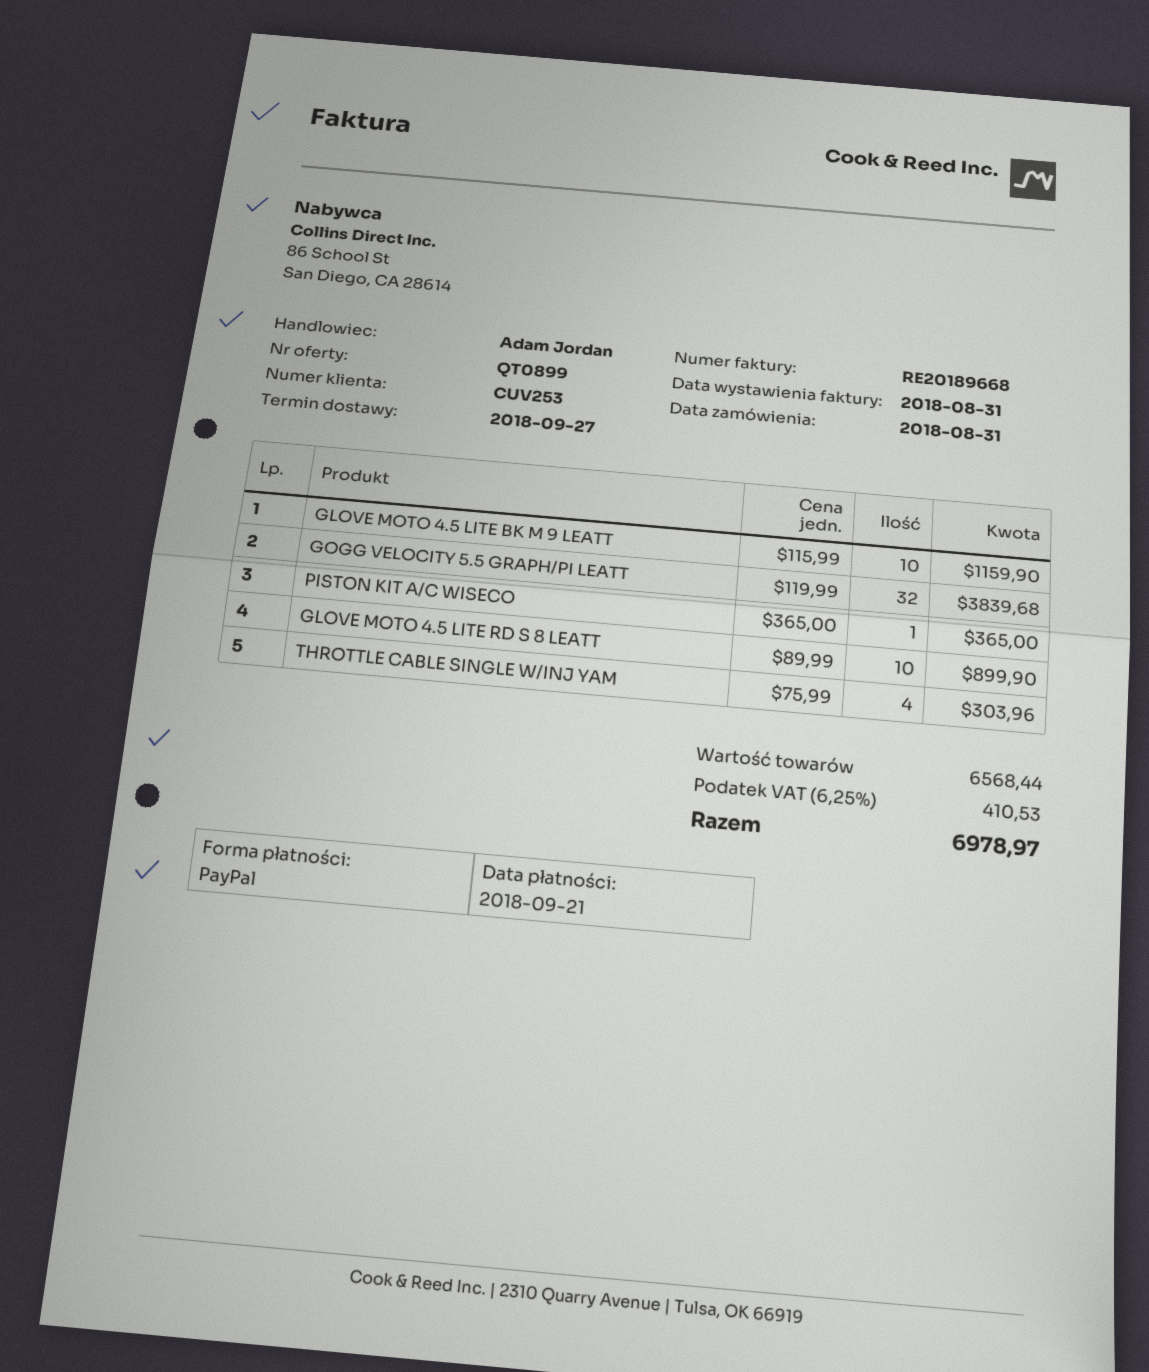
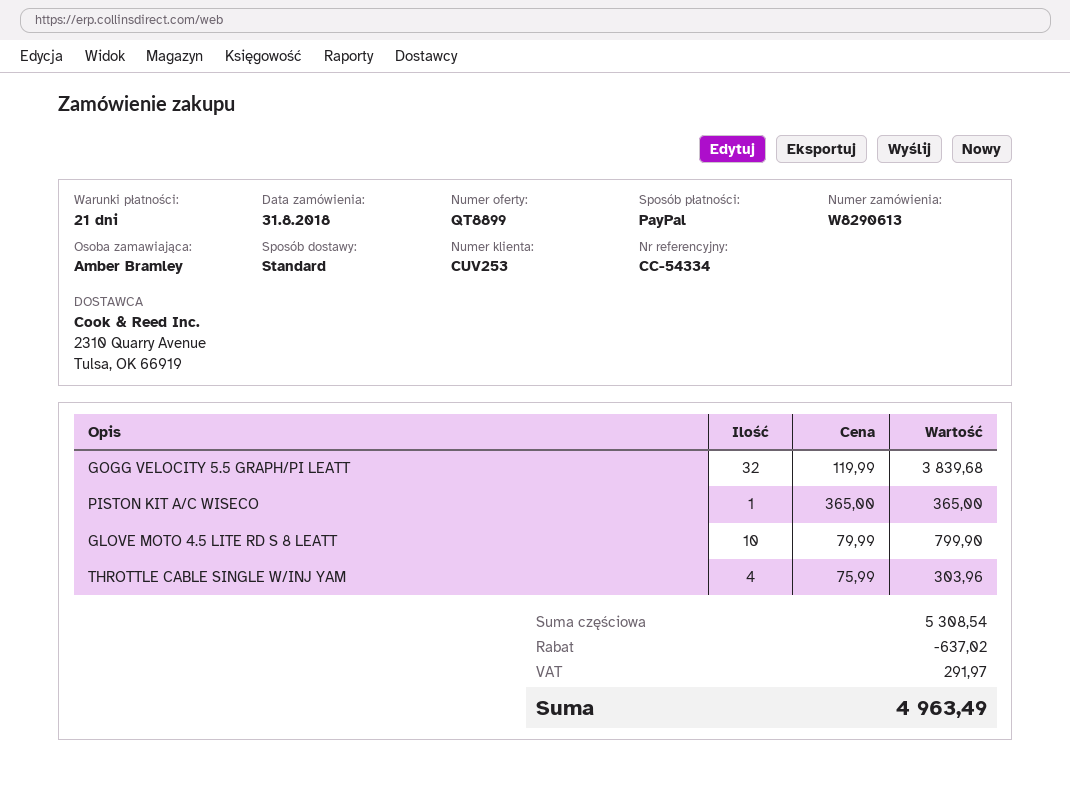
quote number: QT0899 -> QT8899
GLOVE MOTO 4.5 LITE BK M 9 LEATT: 10 x 115.99 = 1159.90 -> none
GLOVE MOTO 4.5 LITE RD S 8 LEATT: 10 x 89.99 = 899.90 -> 10 x 79.99 = 799.90
subtotal: 6568.44 -> 5308.54
discount: none -> 637.02
tax: 410.53 -> 291.97
total: 6978.97 -> 4963.49

